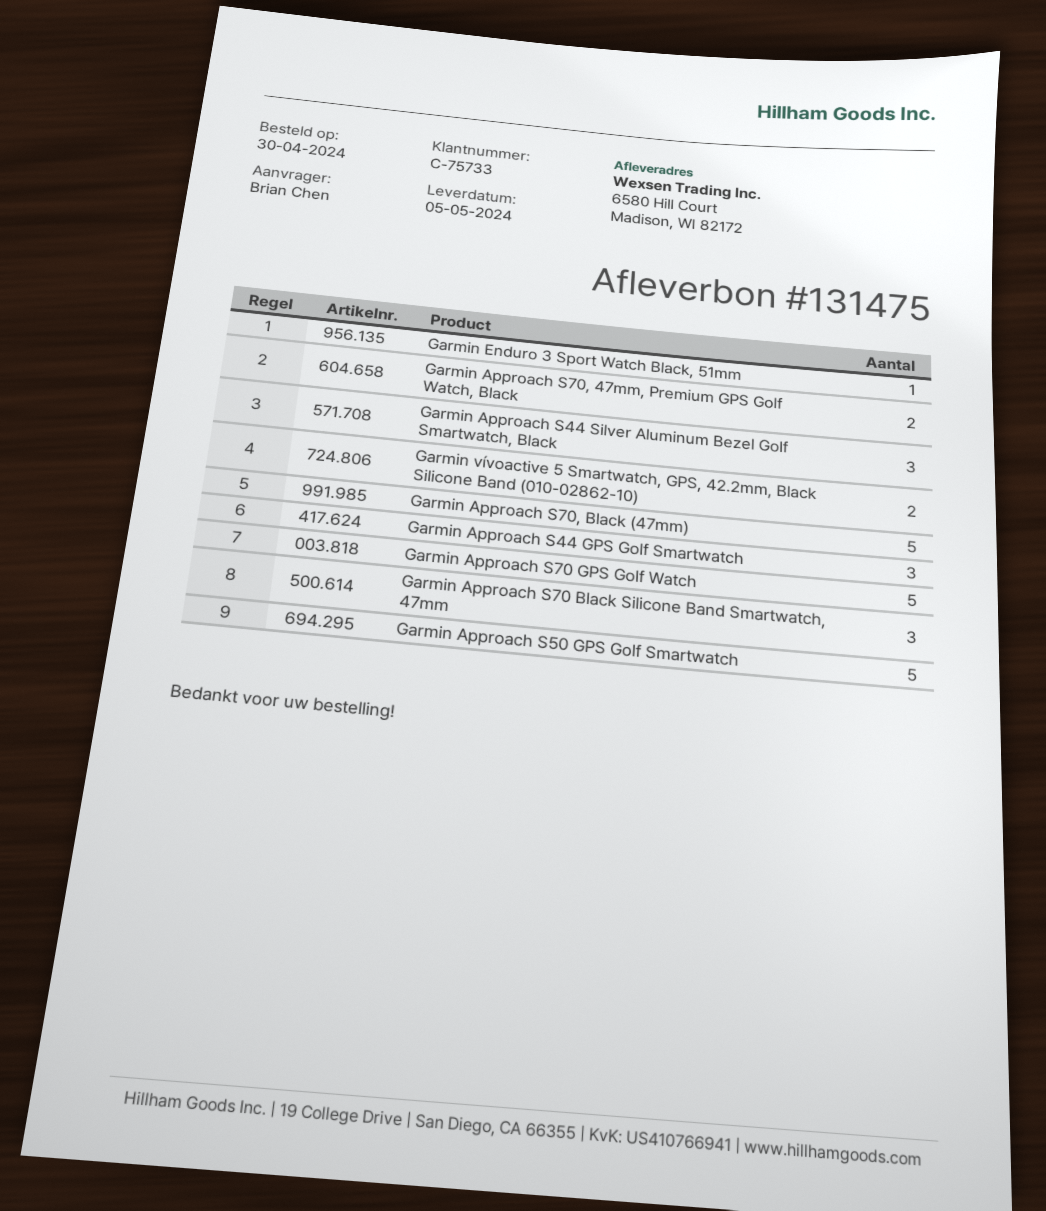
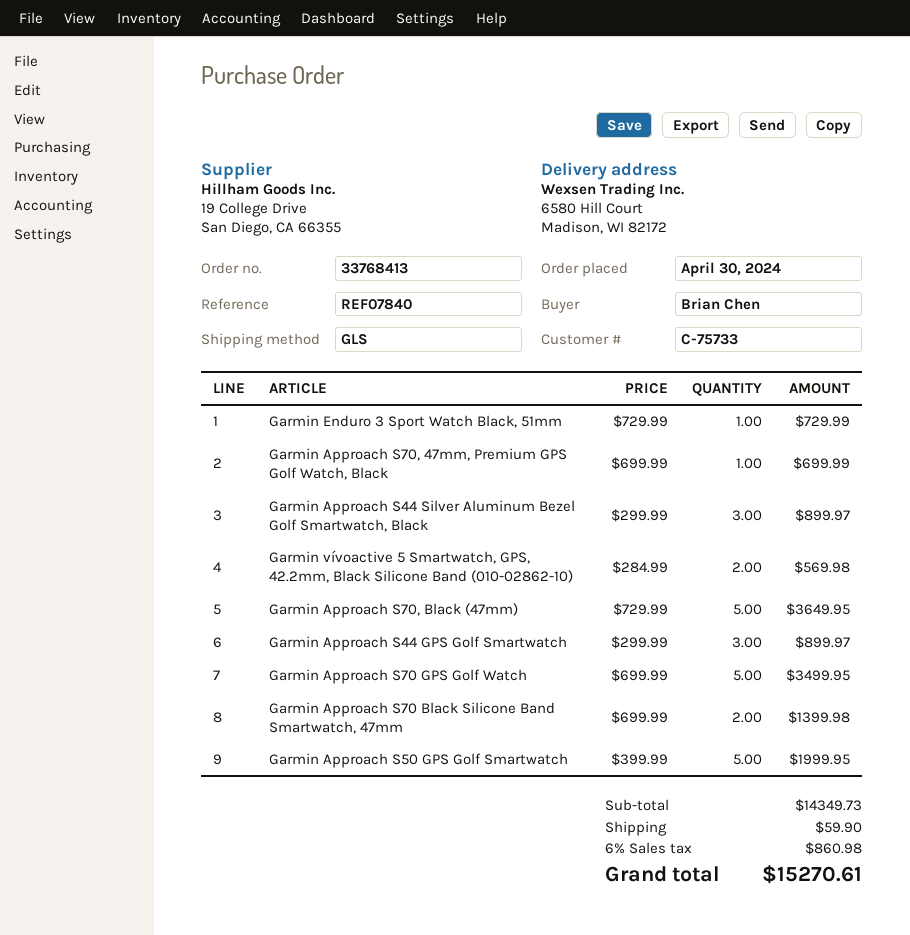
Garmin Approach S70, 47mm, Premium GPS Golf Watch, Black: 2 -> 1
Garmin Approach S70 Black Silicone Band Smartwatch, 47mm: 3 -> 2

